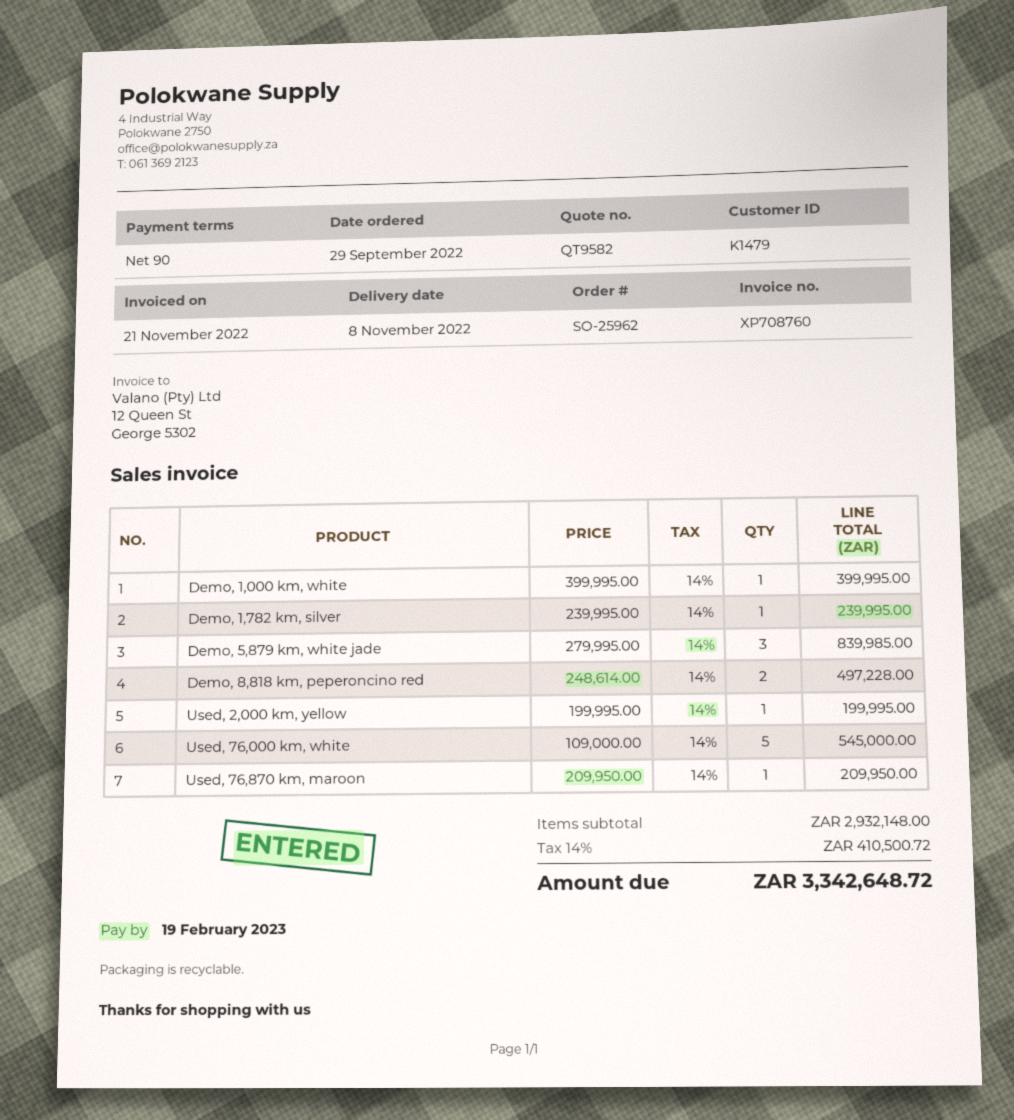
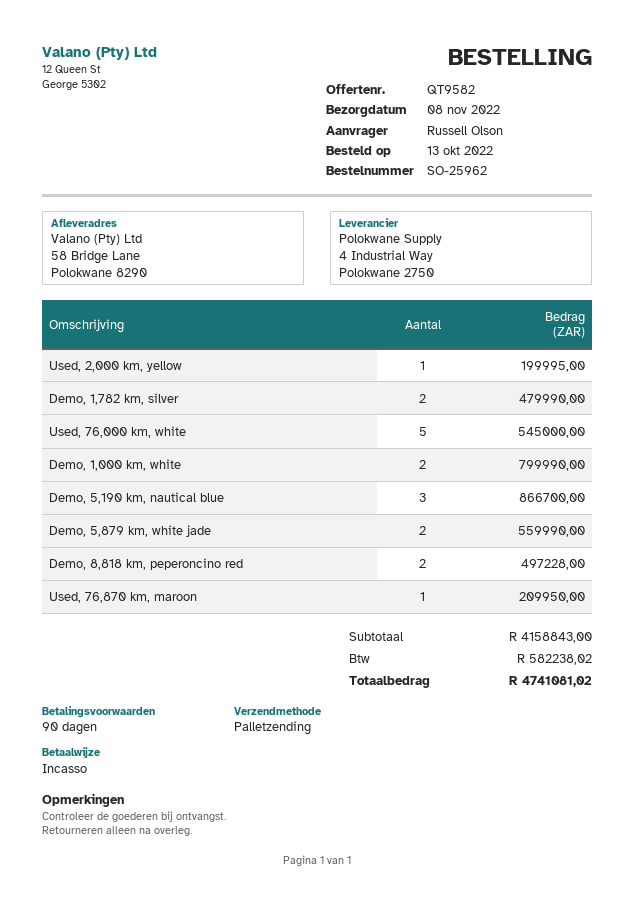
order date: 2022-09-29 -> 2022-10-13
Demo, 1,000 km, white: 1 for 399995.00 -> 2 for 799990.00
Demo, 1,782 km, silver: 1 for 239995.00 -> 2 for 479990.00
Demo, 5,879 km, white jade: 3 for 839985.00 -> 2 for 559990.00
Demo, 5,190 km, nautical blue: none -> 3 for 866700.00
subtotal: 2932148.00 -> 4158843.00
tax: 410500.72 -> 582238.02
total: 3342648.72 -> 4741081.02

